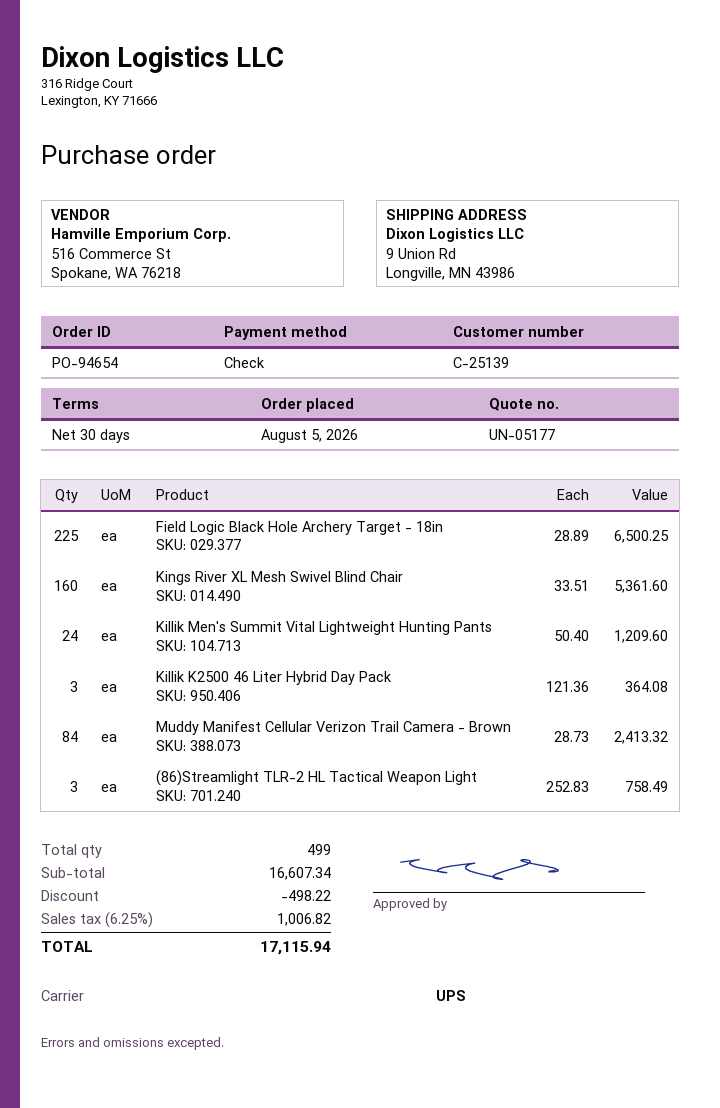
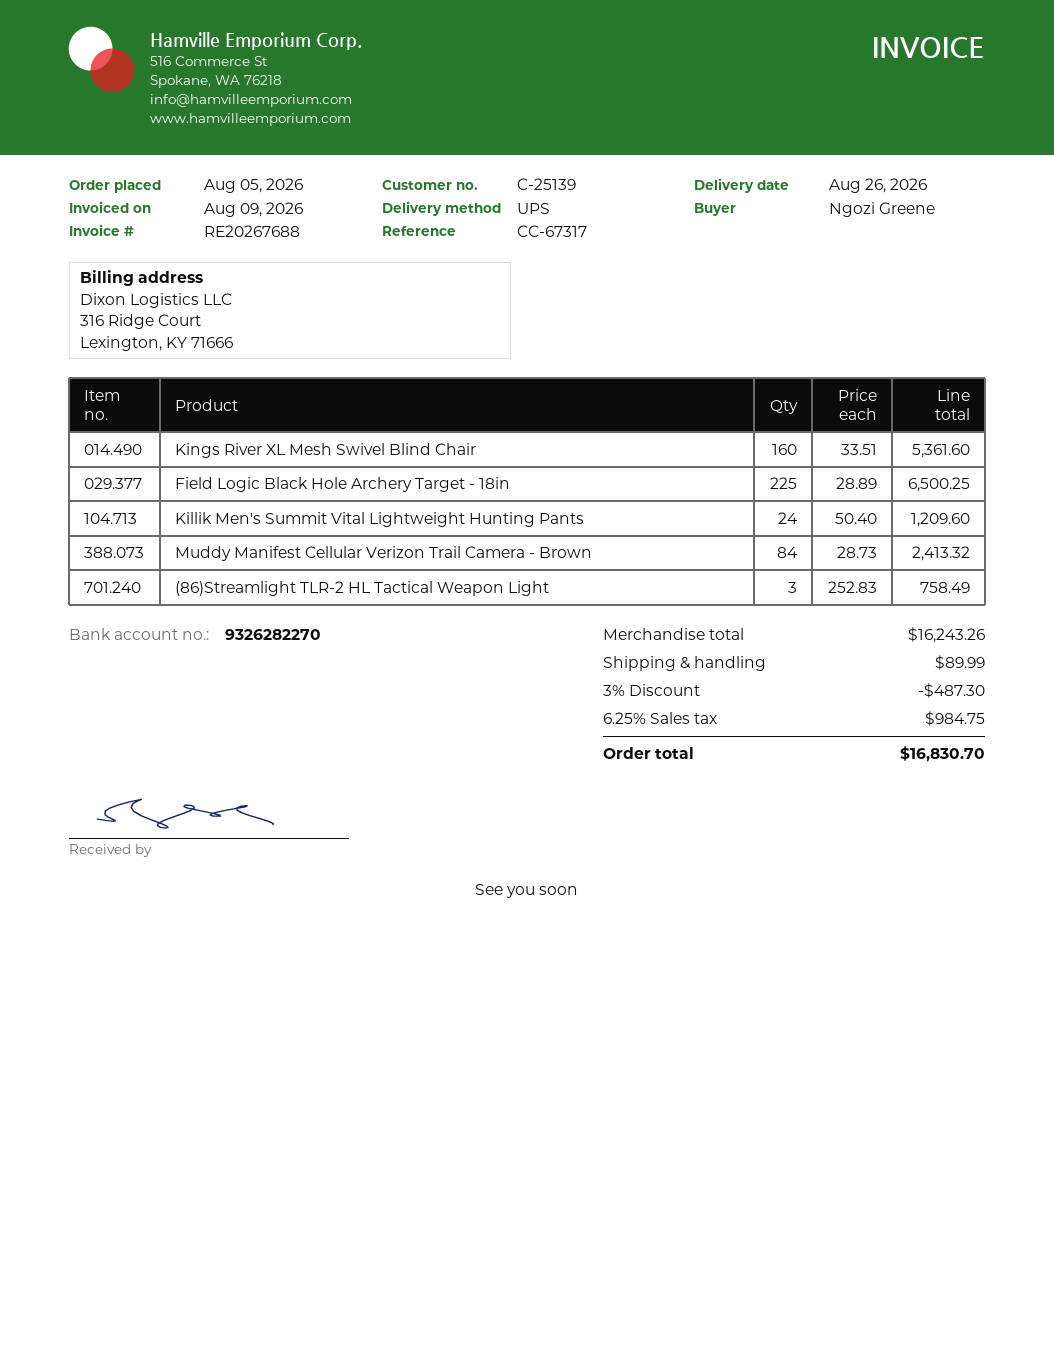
Killik K2500 46 Liter Hybrid Day Pack: 3 x 121.36 = 364.08 -> none
subtotal: 16607.34 -> 16243.26
discount: 498.22 -> 487.30
shipping: none -> 89.99
tax: 6.25% = 1006.82 -> 6.25% = 984.75
total: 17115.94 -> 16830.70

